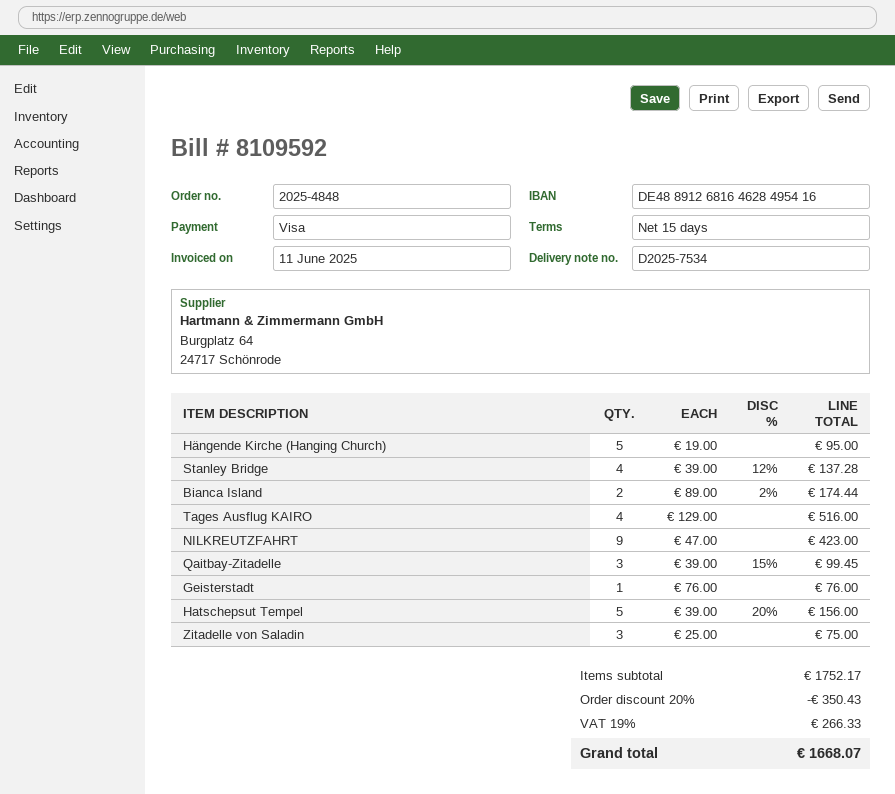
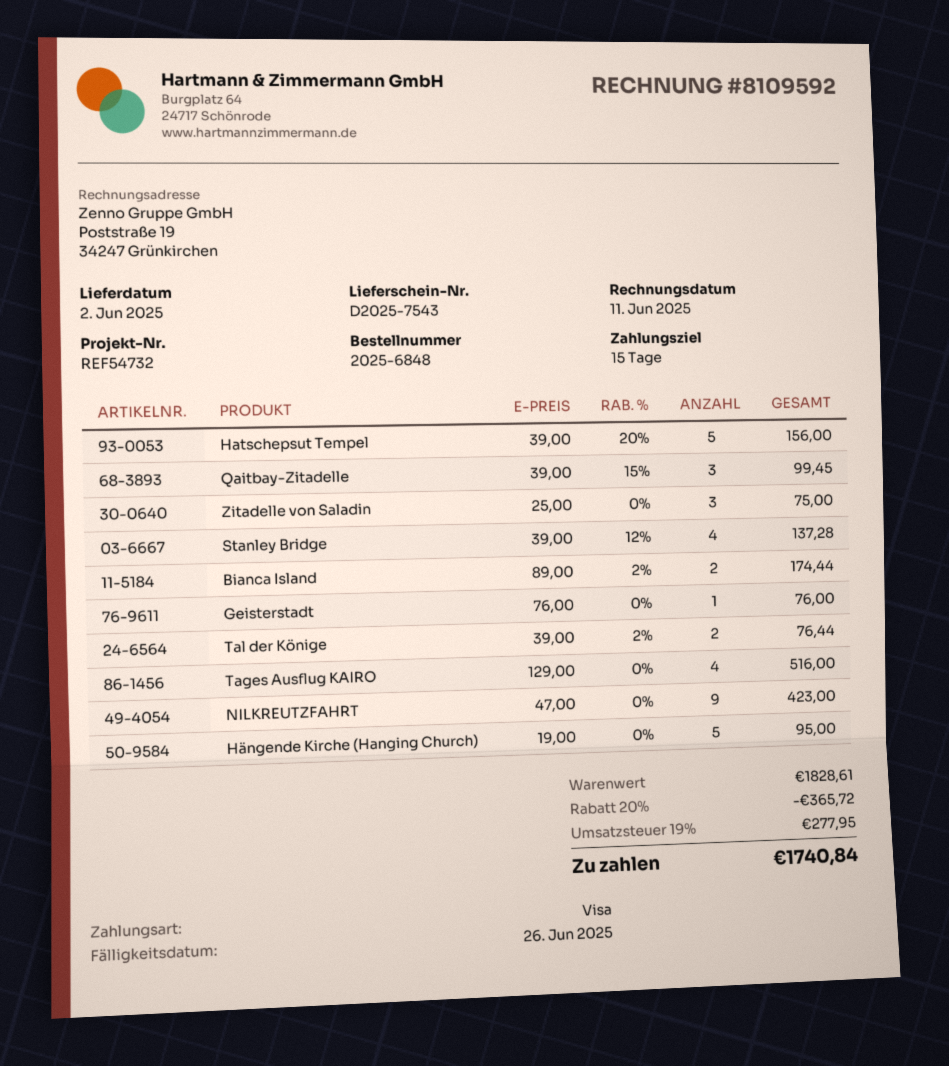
order number: 2025-4848 -> 2025-6848
delivery note number: D2025-7534 -> D2025-7543
Tal der Könige: none -> 2 x 39.00 - 2% = 76.44
subtotal: 1752.17 -> 1828.61
discount: 20% = 350.43 -> 20% = 365.72
tax: 19% = 266.33 -> 19% = 277.95
total: 1668.07 -> 1740.84

